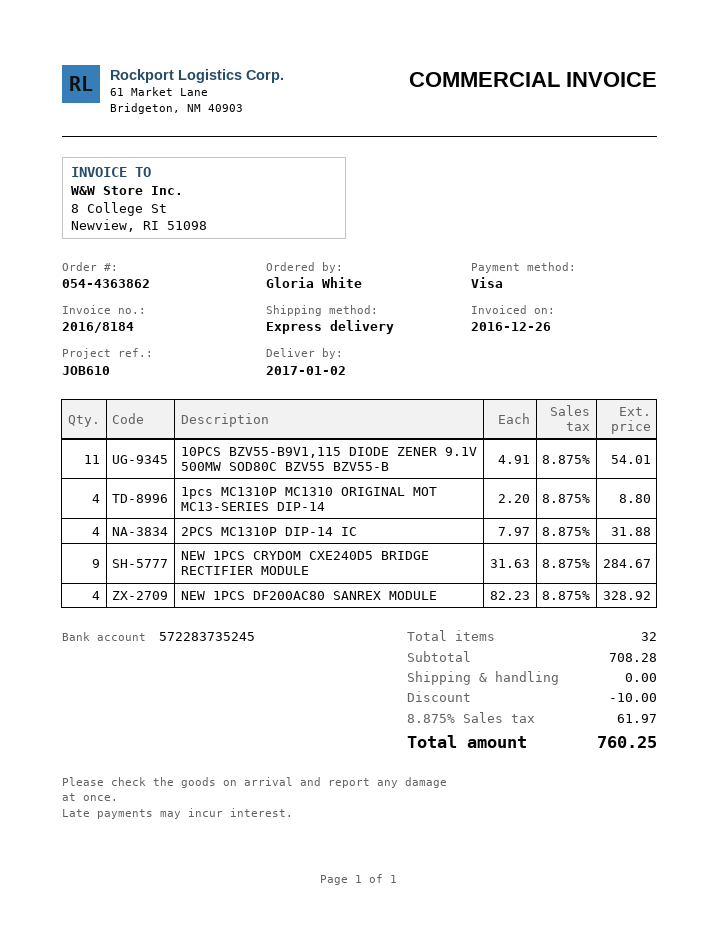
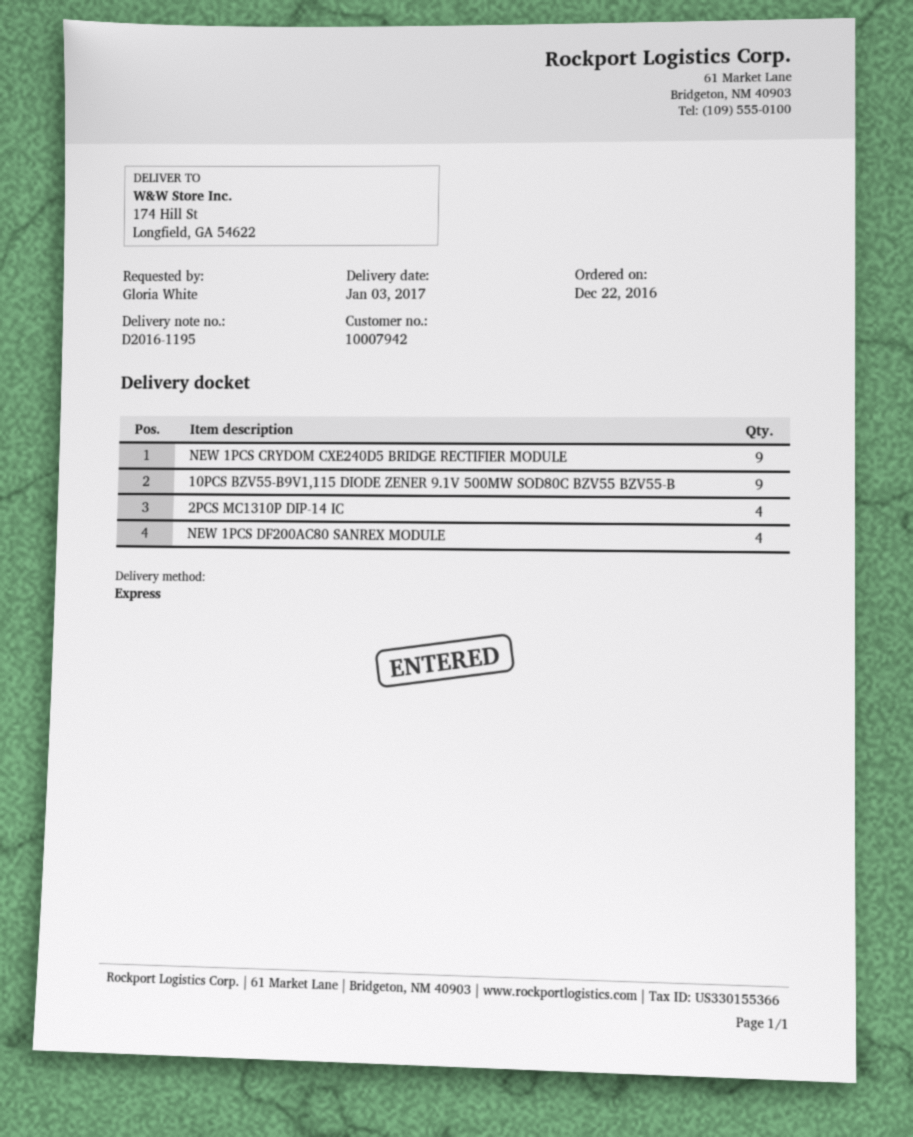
delivery date: 2017-01-02 -> 2017-01-03
10PCS BZV55-B9V1,115 DIODE ZENER 9.1V 500MW SOD80C BZV55 BZV55-B: 11 -> 9
1pcs MC1310P MC1310 ORIGINAL MOT MC13-SERIES DIP-14: 4 -> none

